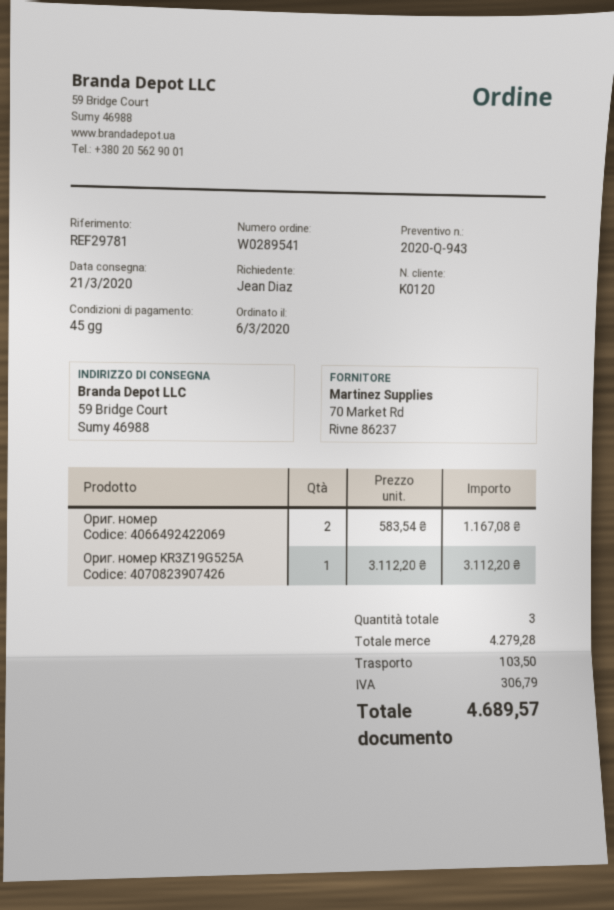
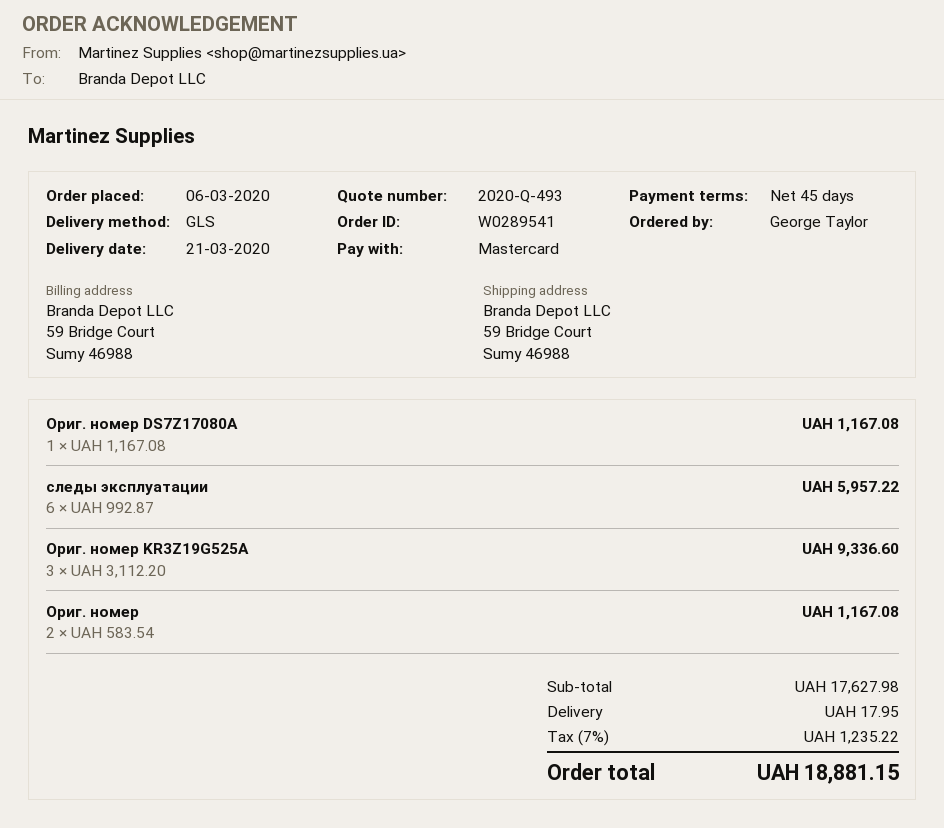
quote number: 2020-Q-943 -> 2020-Q-493
ordered by: Jean Diaz -> George Taylor
Ориг. номер KR3Z19G525A: 1 x 3112.20 = 3112.20 -> 3 x 3112.20 = 9336.60
Ориг. номер DS7Z17080A: none -> 1 x 1167.08 = 1167.08
следы эксплуатации: none -> 6 x 992.87 = 5957.22
subtotal: 4279.28 -> 17627.98
shipping: 103.50 -> 17.95
tax: 306.79 -> 1235.22
total: 4689.57 -> 18881.15

